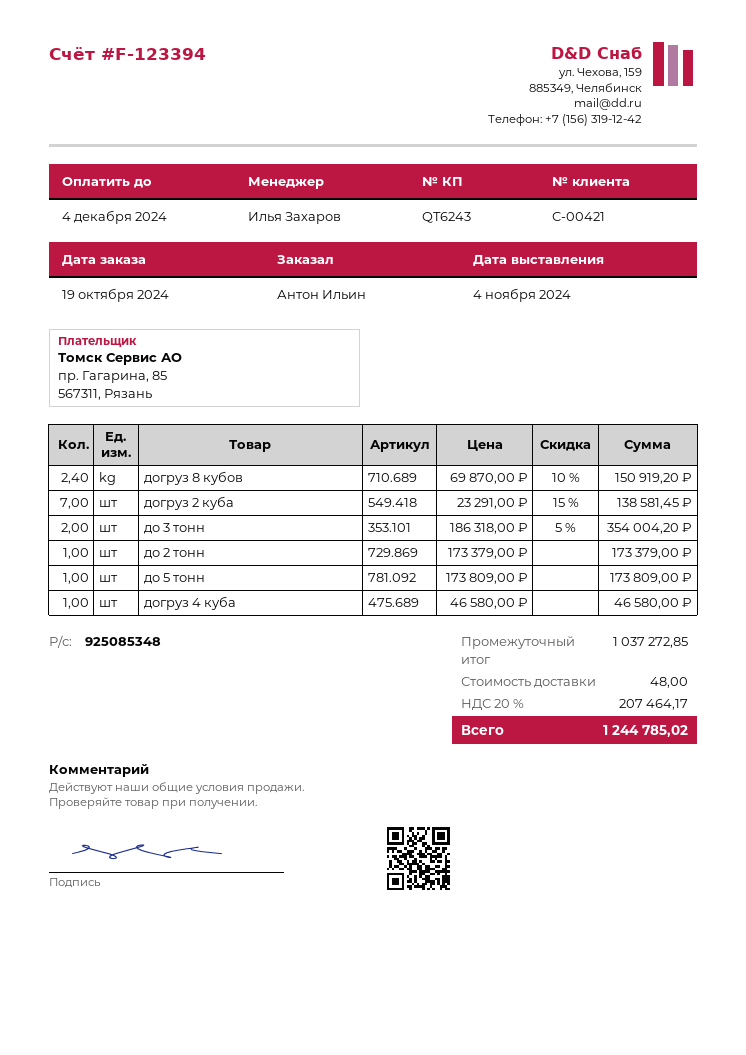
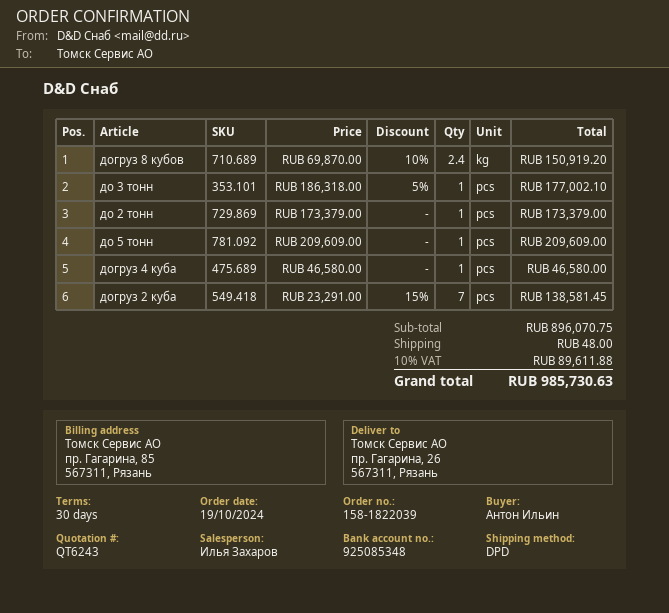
до 3 тонн: 2 x 186318.00 - 5% = 354004.20 -> 1 x 186318.00 - 5% = 177002.10
до 5 тонн: 1 x 173809.00 = 173809.00 -> 1 x 209609.00 = 209609.00
subtotal: 1037272.85 -> 896070.75
tax: 20% = 207464.17 -> 10% = 89611.88
total: 1244785.02 -> 985730.63

